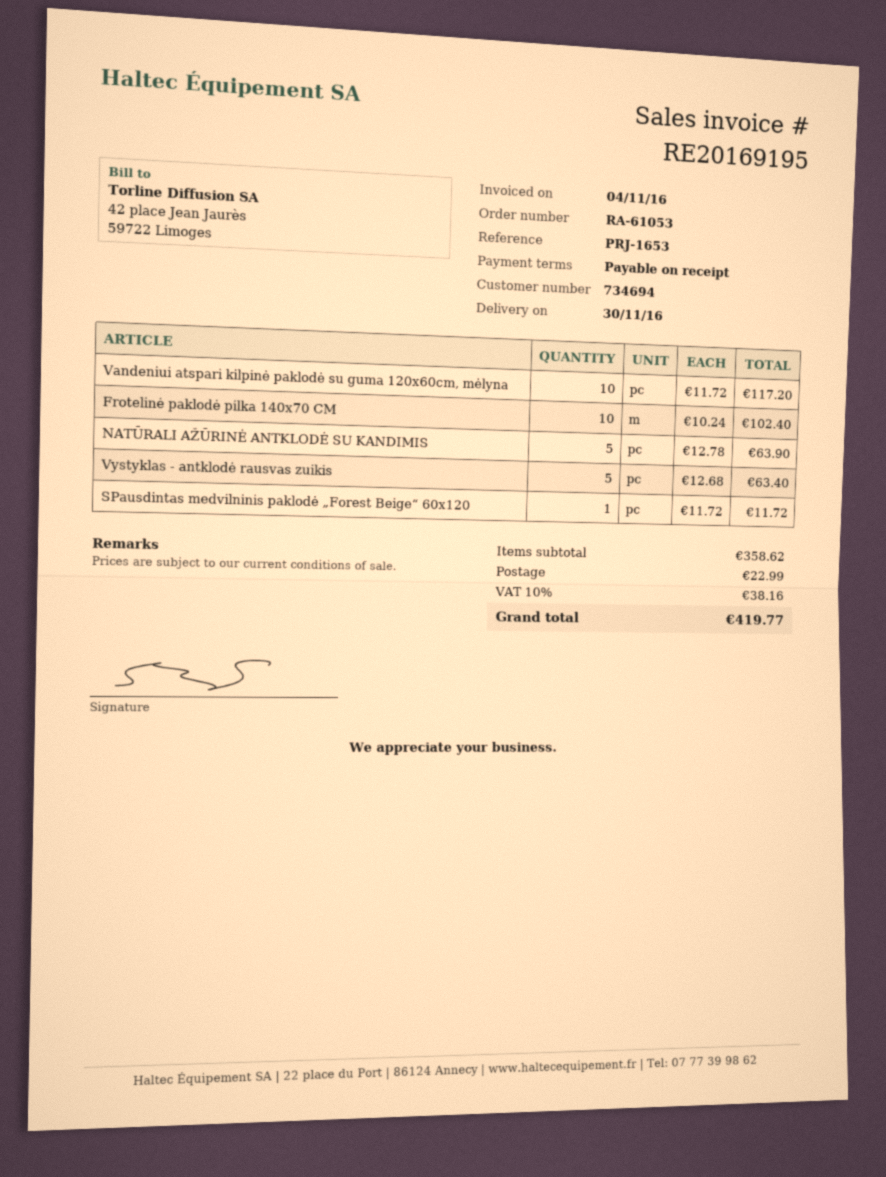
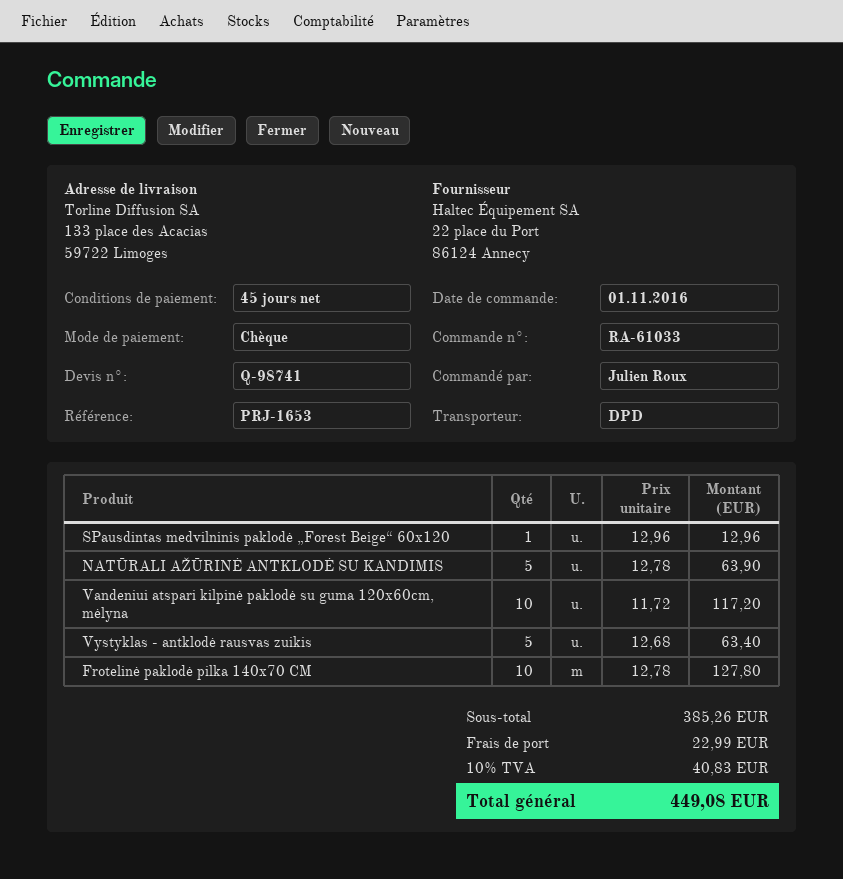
order number: RA-61053 -> RA-61033
payment terms: on receipt -> 45 days
Frotelinė paklodė pilka 140x70 CM: 10 x 10.24 = 102.40 -> 10 x 12.78 = 127.80
SPausdintas medvilninis paklodė „Forest Beige“ 60x120: 1 x 11.72 = 11.72 -> 1 x 12.96 = 12.96
subtotal: 358.62 -> 385.26
tax: 10% = 38.16 -> 10% = 40.83
total: 419.77 -> 449.08

